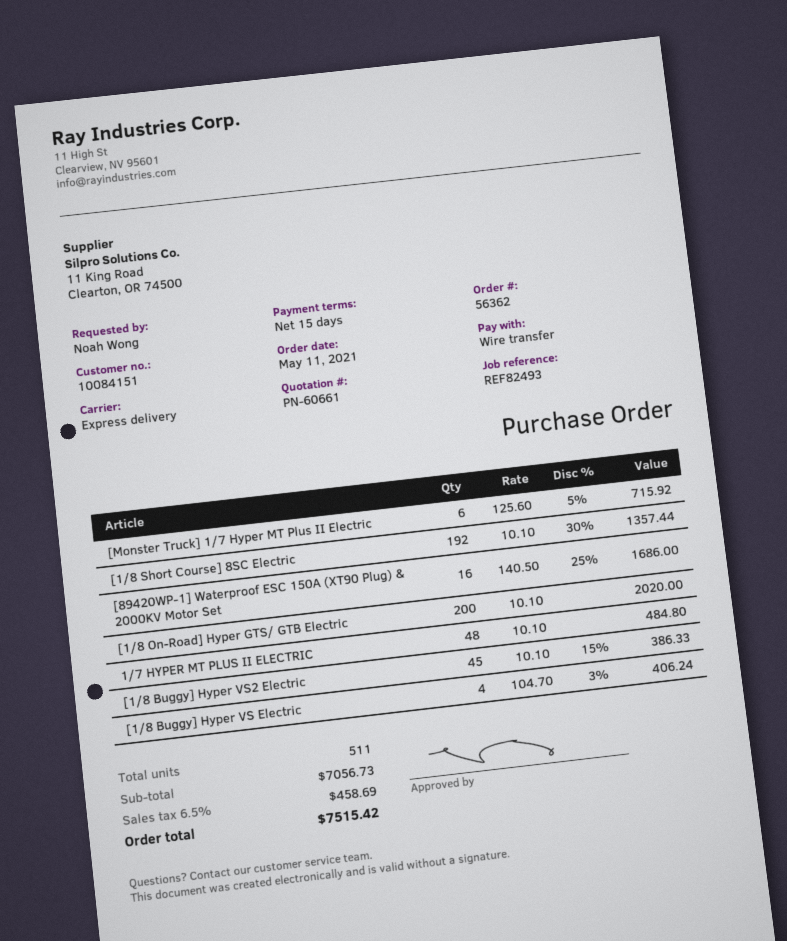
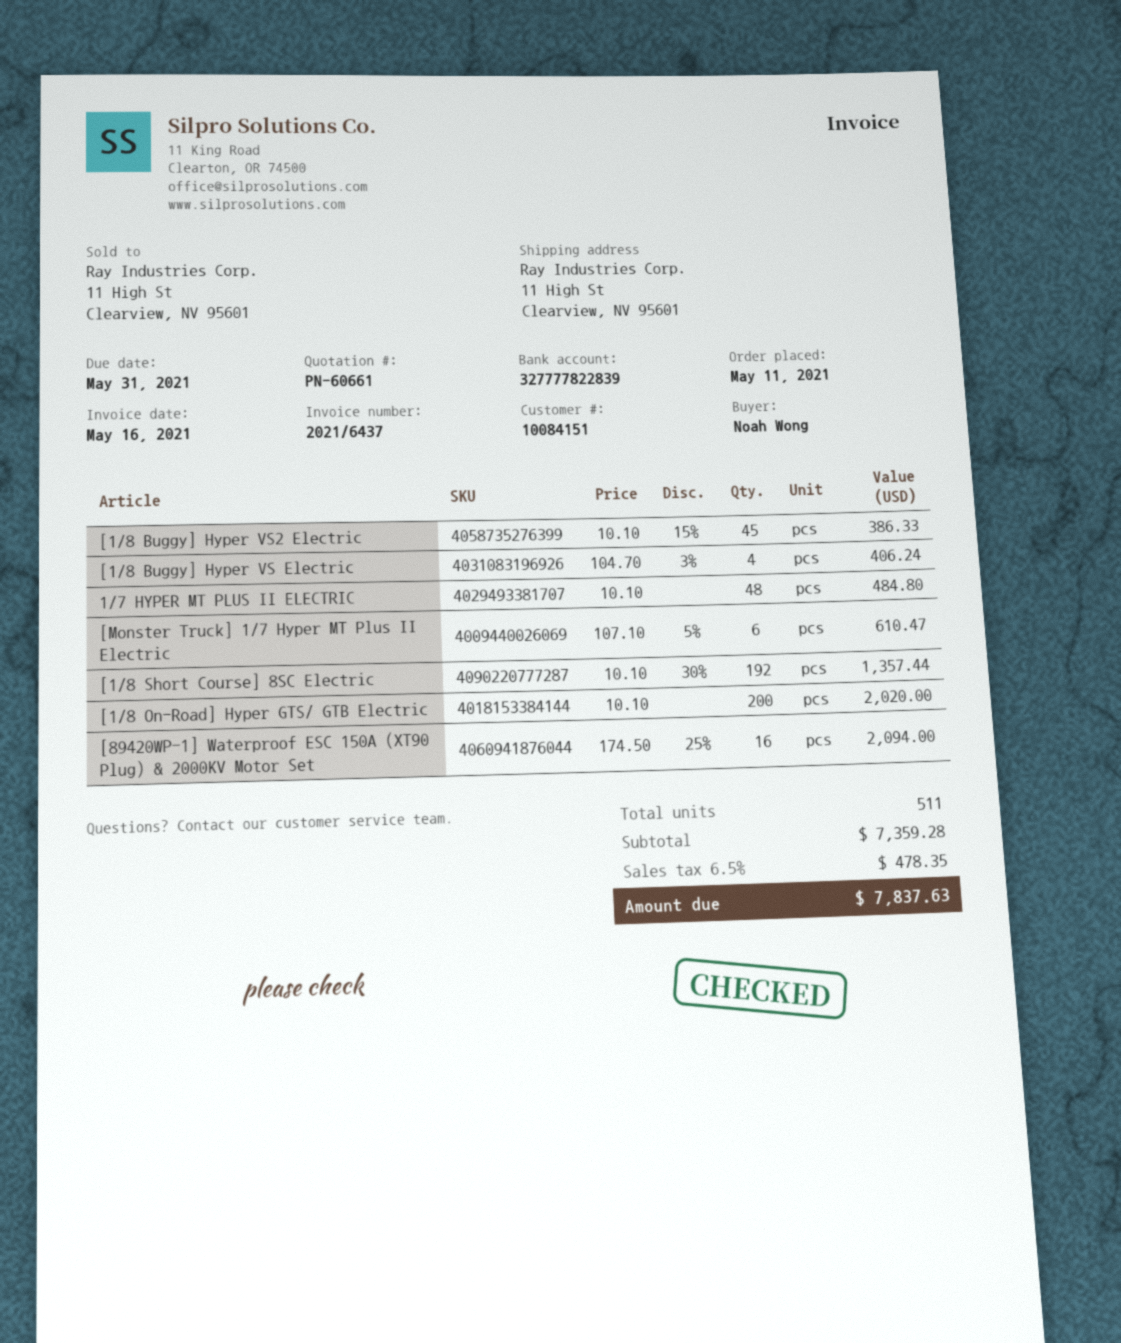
[Monster Truck] 1/7 Hyper MT Plus II Electric: 6 x 125.60 - 5% = 715.92 -> 6 x 107.10 - 5% = 610.47
[89420WP-1] Waterproof ESC 150A (XT90 Plug) & 2000KV Motor Set: 16 x 140.50 - 25% = 1686.00 -> 16 x 174.50 - 25% = 2094.00
subtotal: 7056.73 -> 7359.28
tax: 6.5% = 458.69 -> 6.5% = 478.35
total: 7515.42 -> 7837.63

